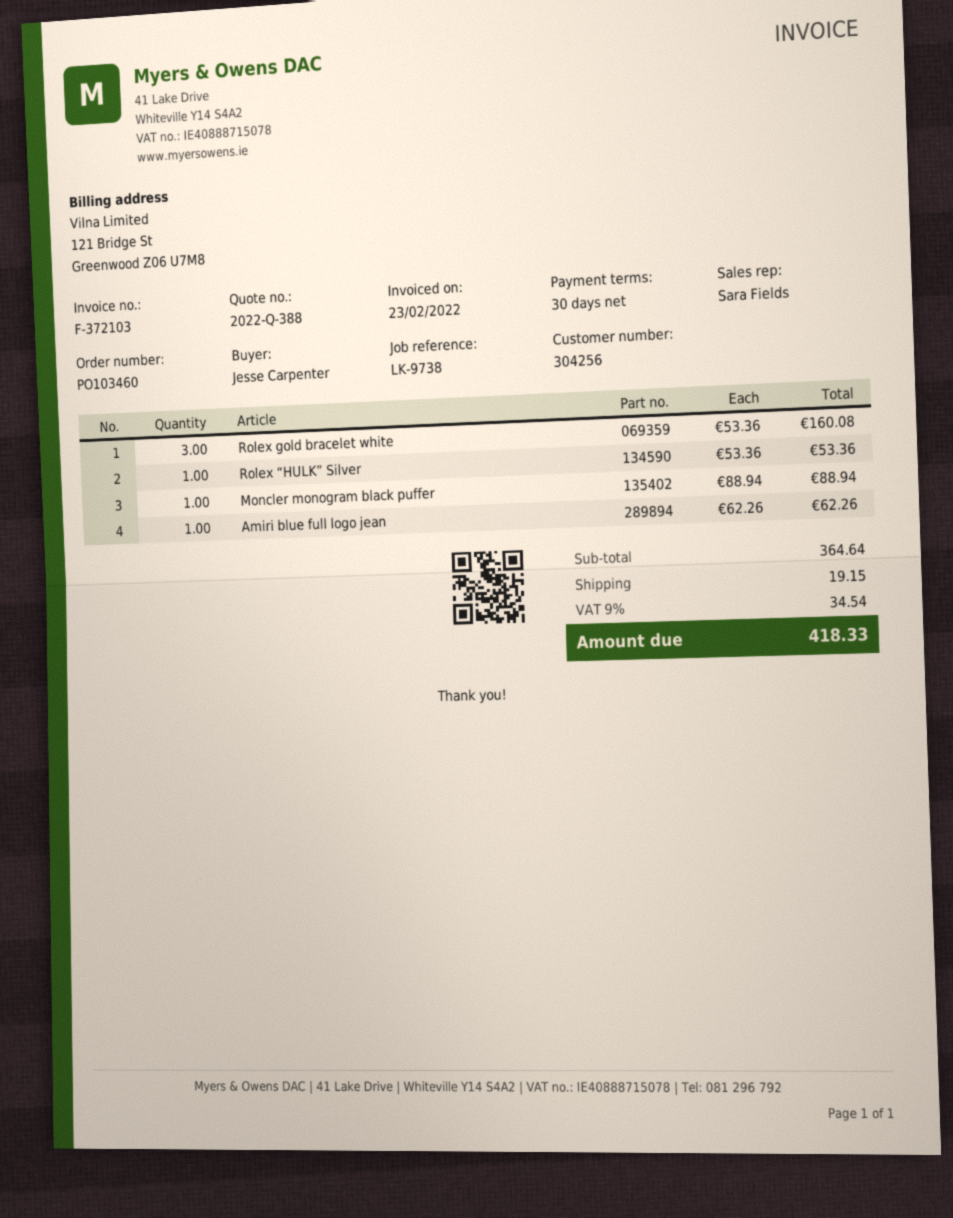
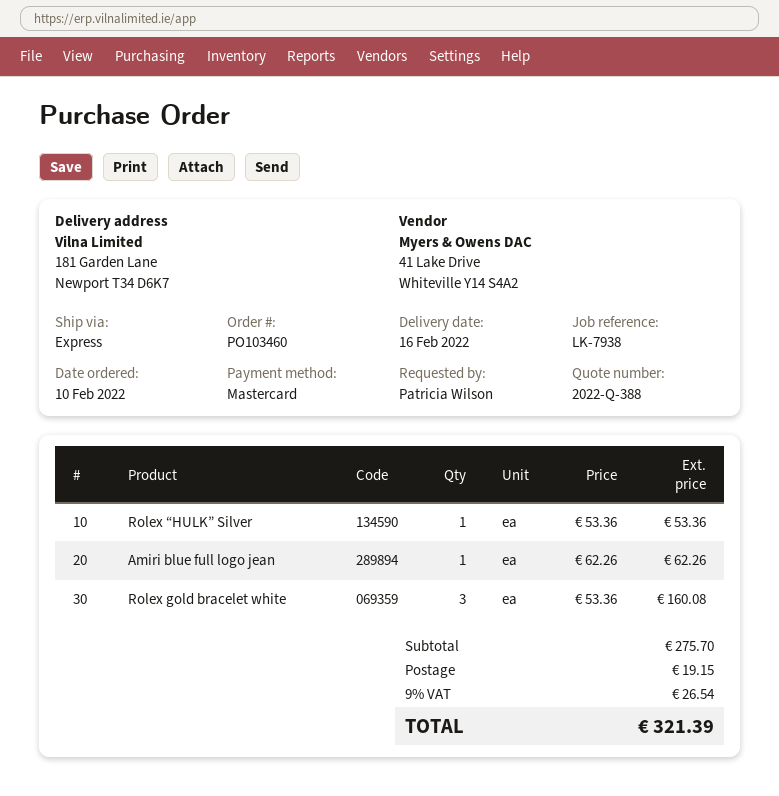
reference: LK-9738 -> LK-7938
ordered by: Jesse Carpenter -> Patricia Wilson
Moncler monogram black puffer: 1 x 88.94 = 88.94 -> none
subtotal: 364.64 -> 275.70
tax: 9% = 34.54 -> 9% = 26.54
total: 418.33 -> 321.39

